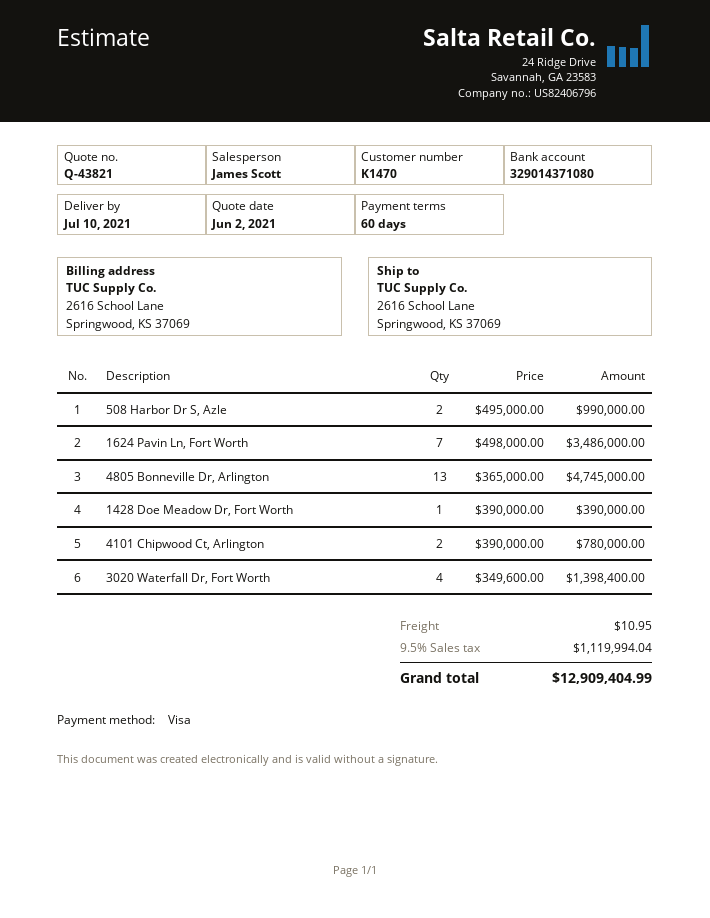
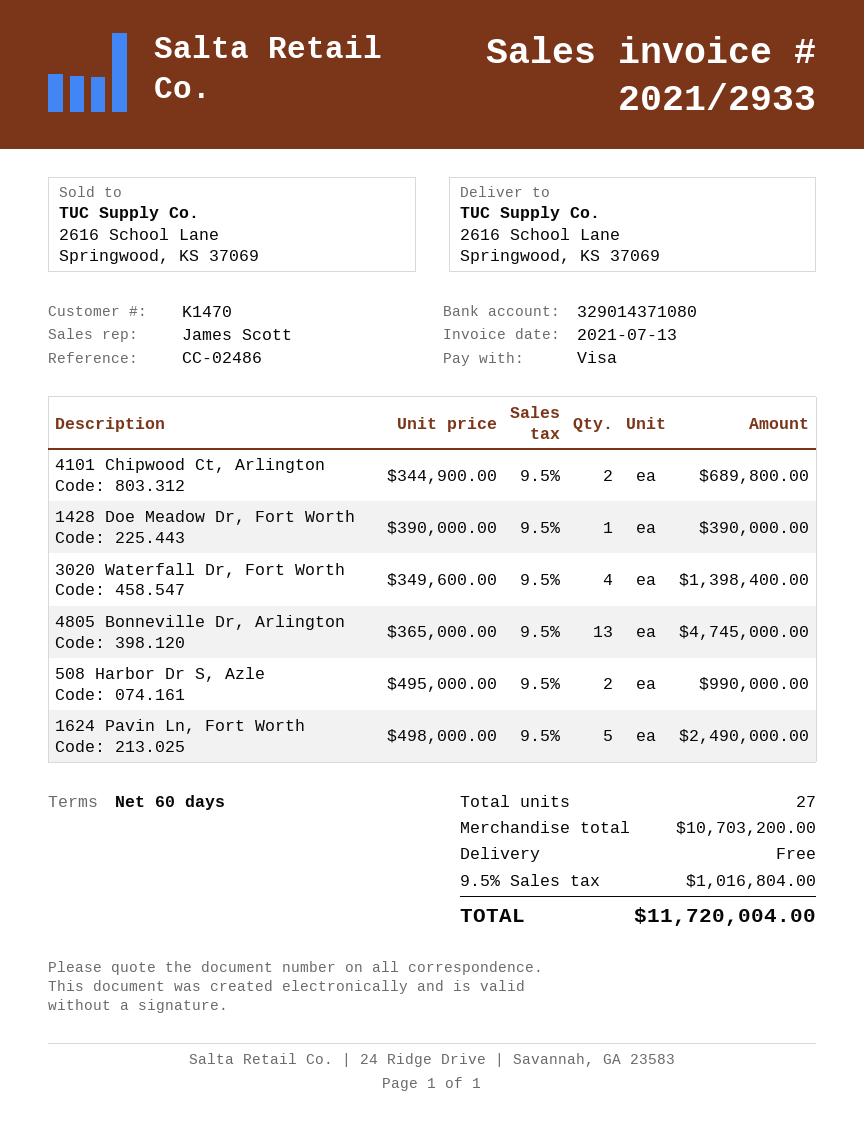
1624 Pavin Ln, Fort Worth: 7 x 498000.00 = 3486000.00 -> 5 x 498000.00 = 2490000.00
4101 Chipwood Ct, Arlington: 2 x 390000.00 = 780000.00 -> 2 x 344900.00 = 689800.00
shipping: 10.95 -> 0.00
tax: 9.5% = 1119994.04 -> 9.5% = 1016804.00
total: 12909404.99 -> 11720004.00

